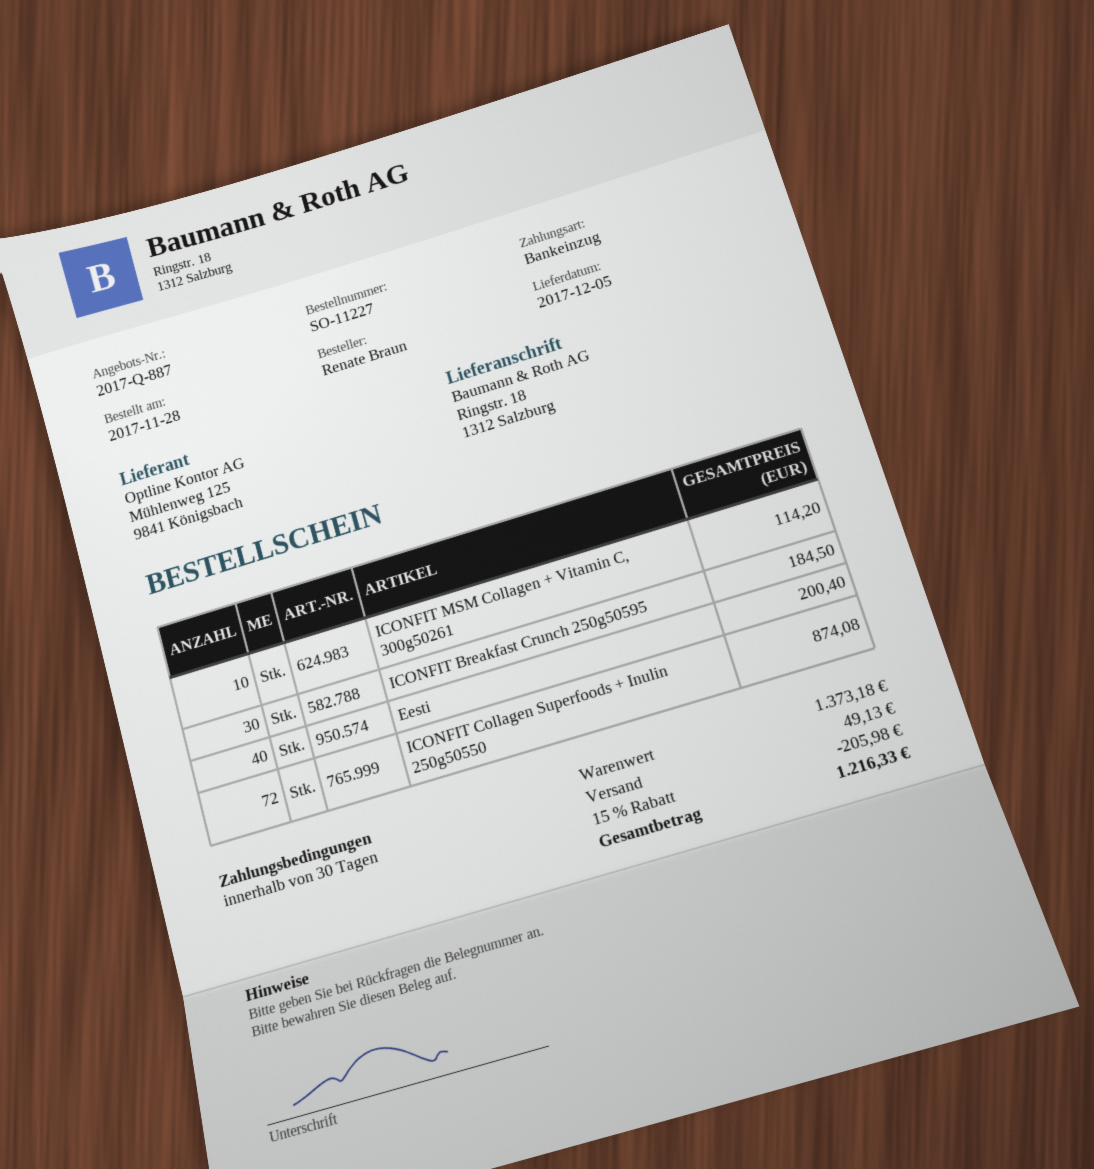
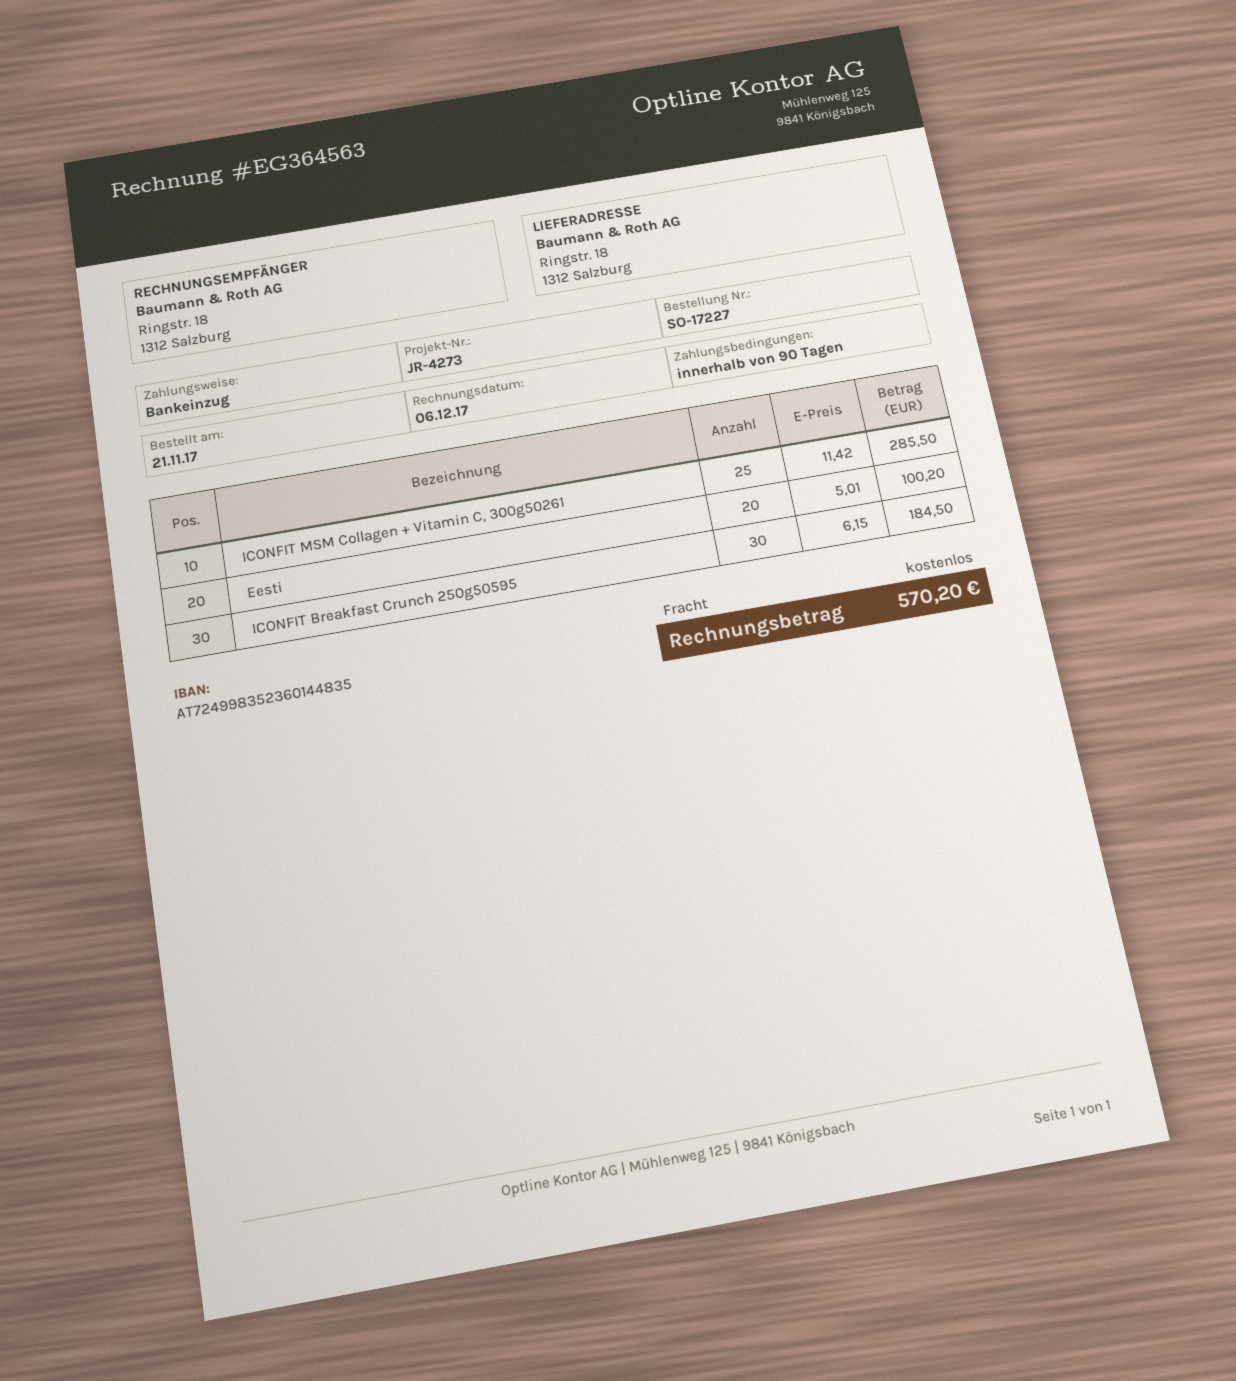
order number: SO-11227 -> SO-17227
order date: 2017-11-28 -> 2017-11-21
payment terms: 30 days -> 90 days
ICONFIT MSM Collagen + Vitamin C, 300g50261: 10 for 114.20 -> 25 for 285.50
Eesti: 40 for 200.40 -> 20 for 100.20
ICONFIT Collagen Superfoods + Inulin 250g50550: 72 for 874.08 -> none
discount: 15% = 205.98 -> none
shipping: 49.13 -> 0.00
total: 1216.33 -> 570.20

